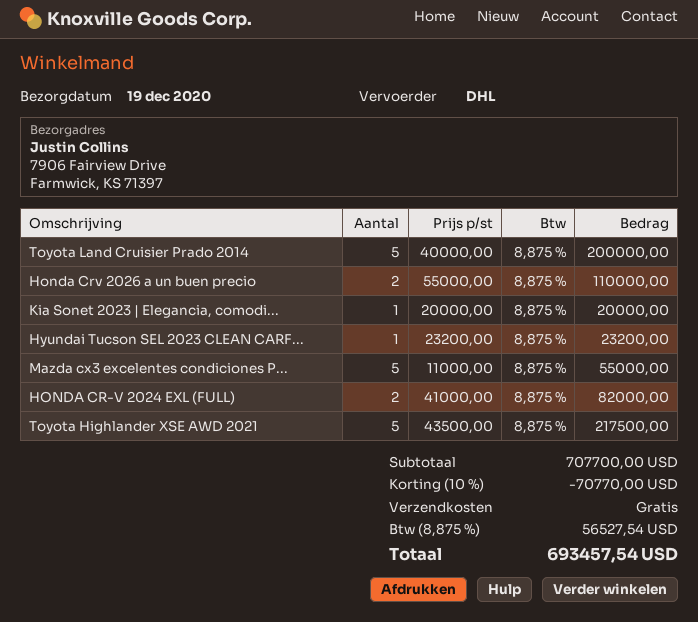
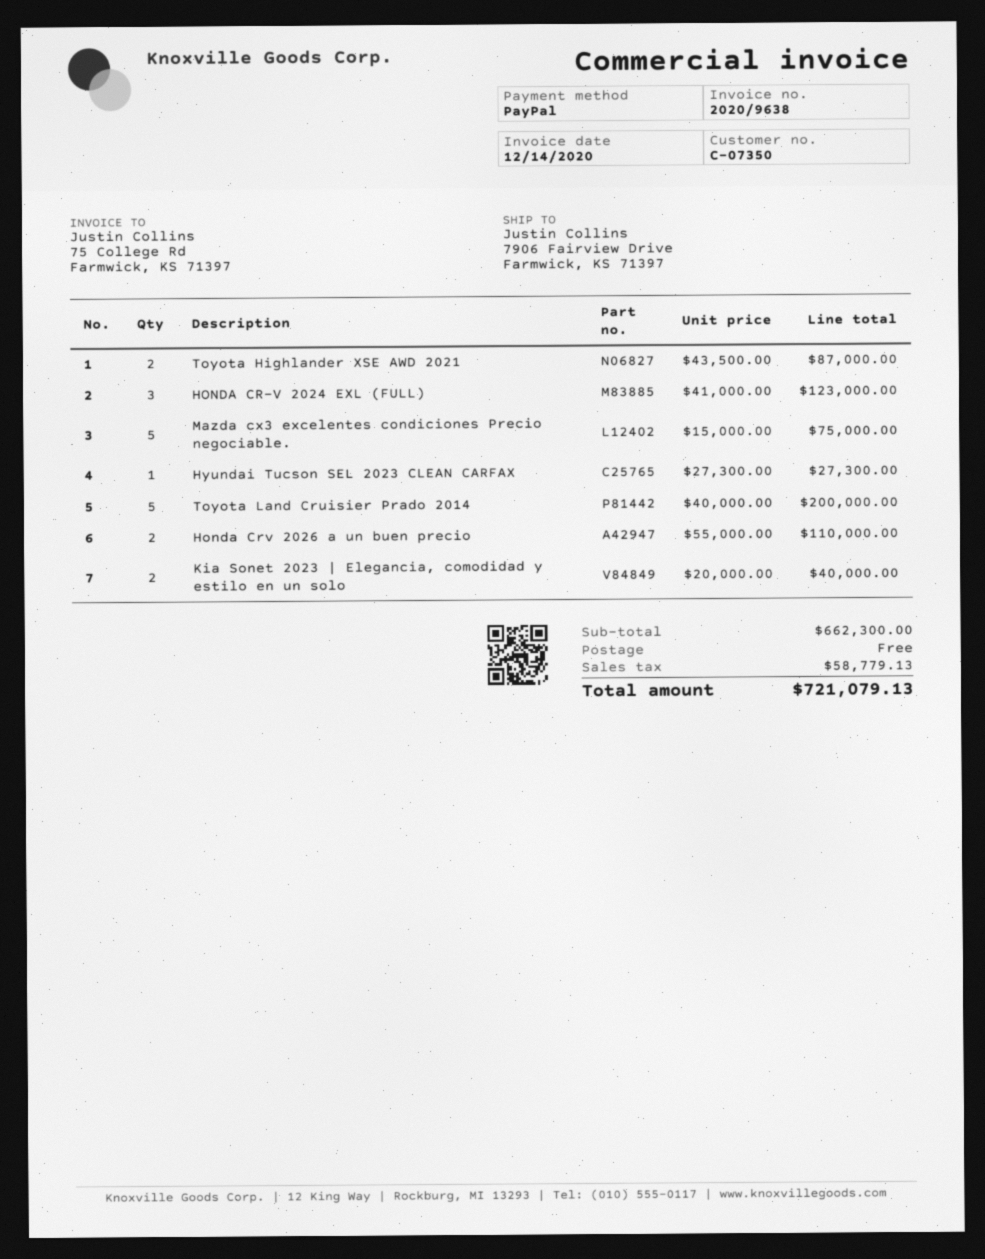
Kia Sonet 2023 | Elegancia, comodi...: 1 x 20000.00 = 20000.00 -> 2 x 20000.00 = 40000.00
Hyundai Tucson SEL 2023 CLEAN CARF...: 1 x 23200.00 = 23200.00 -> 1 x 27300.00 = 27300.00
Mazda cx3 excelentes condiciones P...: 5 x 11000.00 = 55000.00 -> 5 x 15000.00 = 75000.00
HONDA CR-V 2024 EXL (FULL): 2 x 41000.00 = 82000.00 -> 3 x 41000.00 = 123000.00
Toyota Highlander XSE AWD 2021: 5 x 43500.00 = 217500.00 -> 2 x 43500.00 = 87000.00
subtotal: 707700.00 -> 662300.00
discount: 10% = 70770.00 -> none
tax: 56527.54 -> 58779.13
total: 693457.54 -> 721079.13

